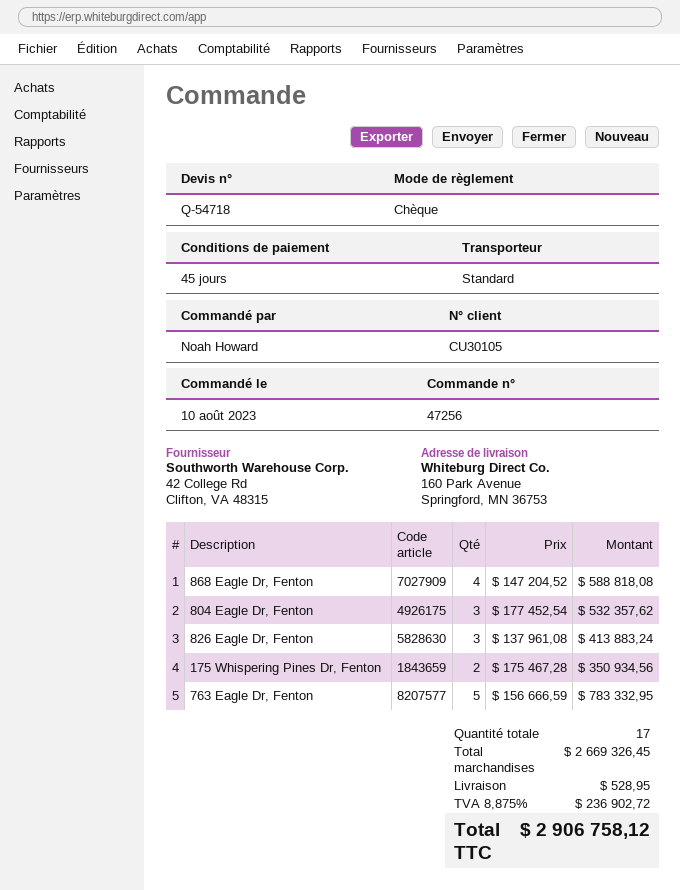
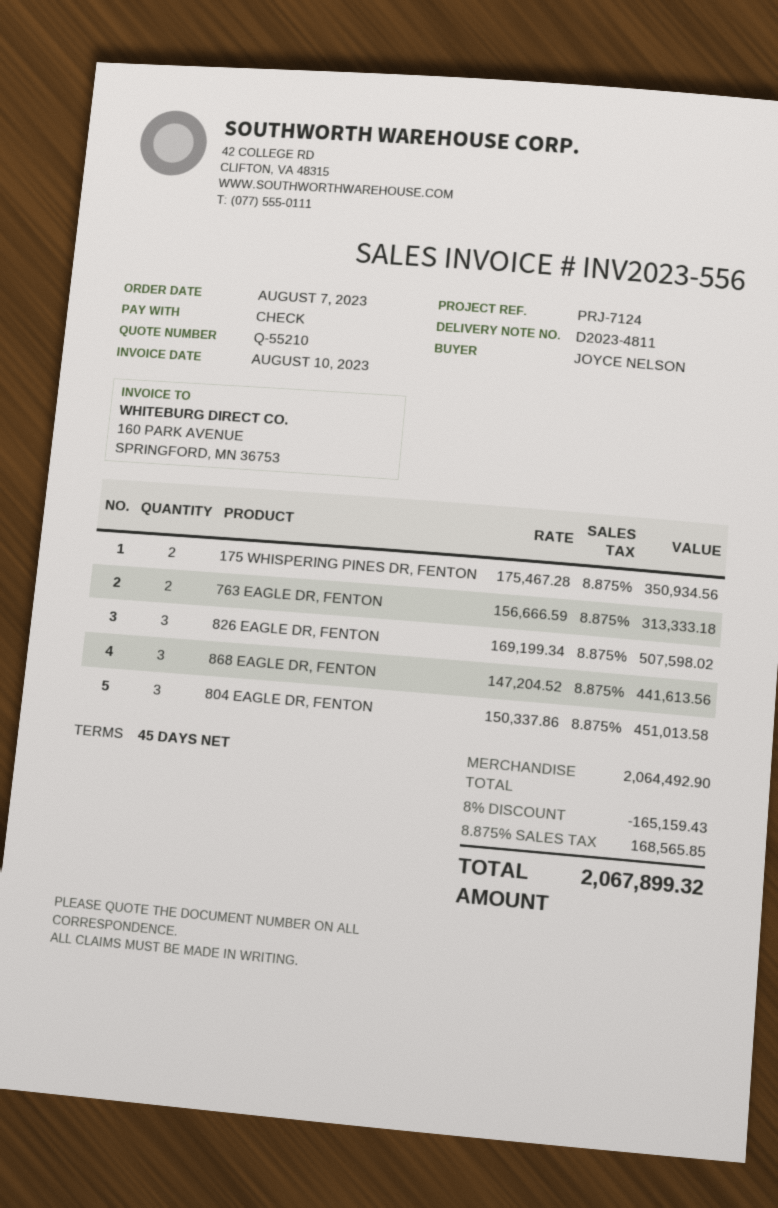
quote number: Q-54718 -> Q-55210
order date: 2023-08-10 -> 2023-08-07
ordered by: Noah Howard -> JOYCE NELSON
868 Eagle Dr, Fenton: 4 x 147204.52 = 588818.08 -> 3 x 147204.52 = 441613.56
804 Eagle Dr, Fenton: 3 x 177452.54 = 532357.62 -> 3 x 150337.86 = 451013.58
826 Eagle Dr, Fenton: 3 x 137961.08 = 413883.24 -> 3 x 169199.34 = 507598.02
763 Eagle Dr, Fenton: 5 x 156666.59 = 783332.95 -> 2 x 156666.59 = 313333.18
subtotal: 2669326.45 -> 2064492.90
discount: none -> 8% = 165159.43
shipping: 528.95 -> none
tax: 8.875% = 236902.72 -> 8.875% = 168565.85
total: 2906758.12 -> 2067899.32

